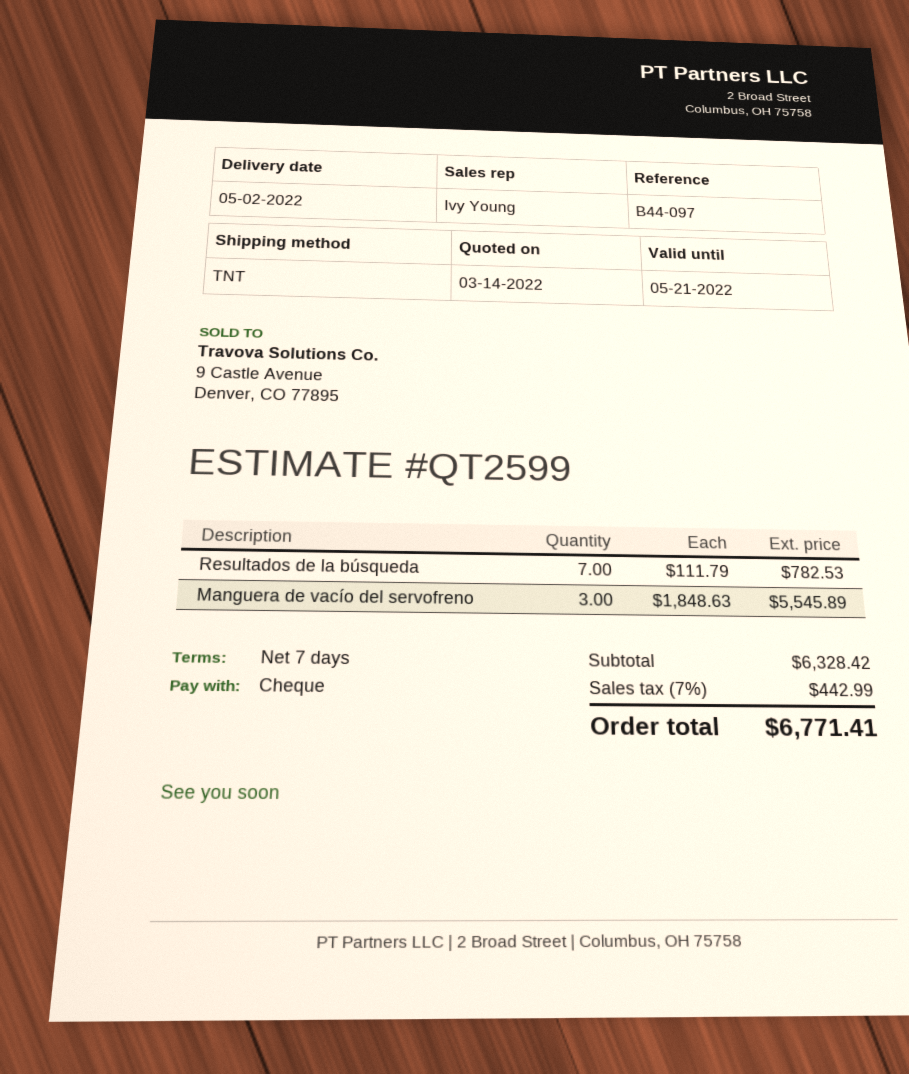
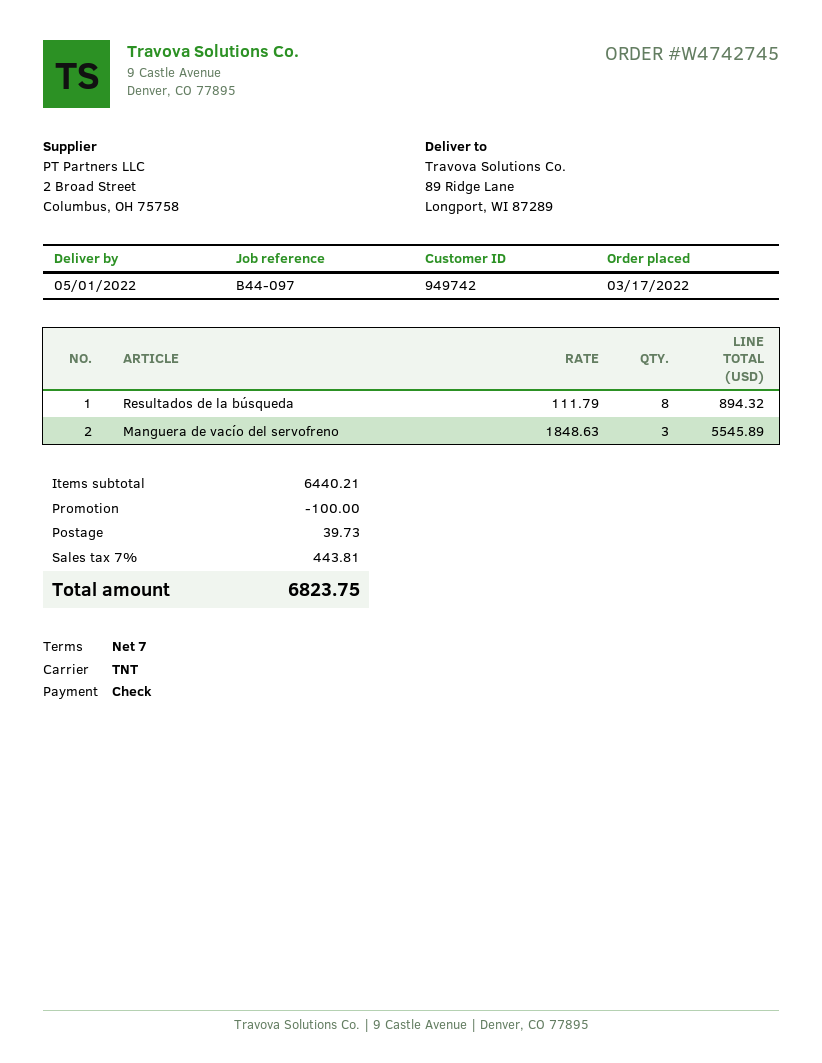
delivery date: 2022-05-02 -> 2022-05-01
Resultados de la búsqueda: 7 x 111.79 = 782.53 -> 8 x 111.79 = 894.32
subtotal: 6328.42 -> 6440.21
discount: none -> 100.00
shipping: none -> 39.73
tax: 7% = 442.99 -> 7% = 443.81
total: 6771.41 -> 6823.75

